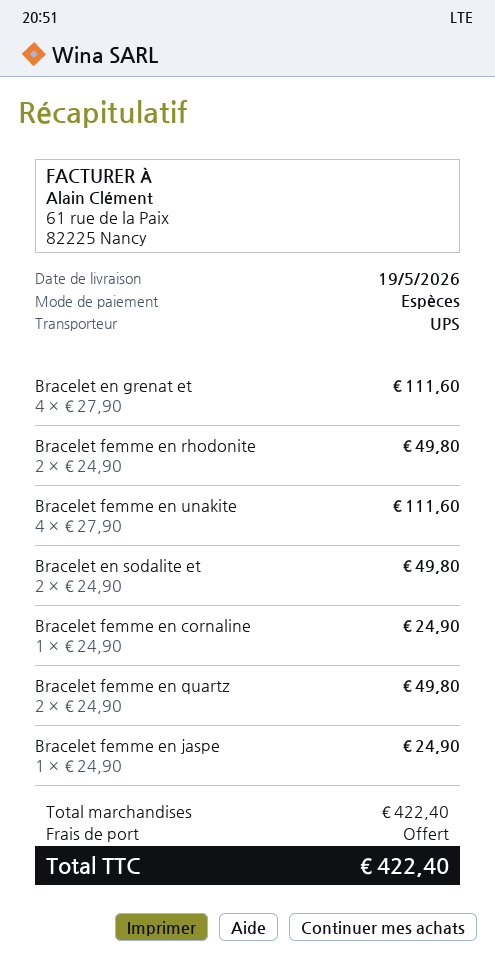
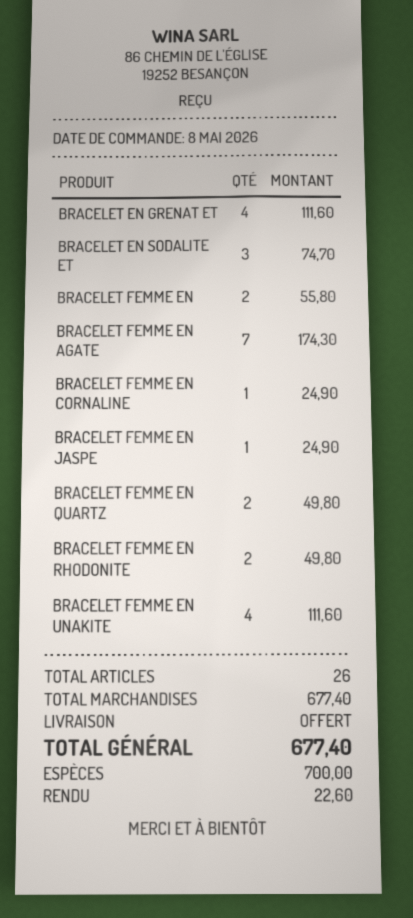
Bracelet en sodalite et: 2 for 49.80 -> 3 for 74.70
BRACELET FEMME EN: none -> 2 for 55.80
BRACELET FEMME EN AGATE: none -> 7 for 174.30
subtotal: 422.40 -> 677.40
total: 422.40 -> 677.40

